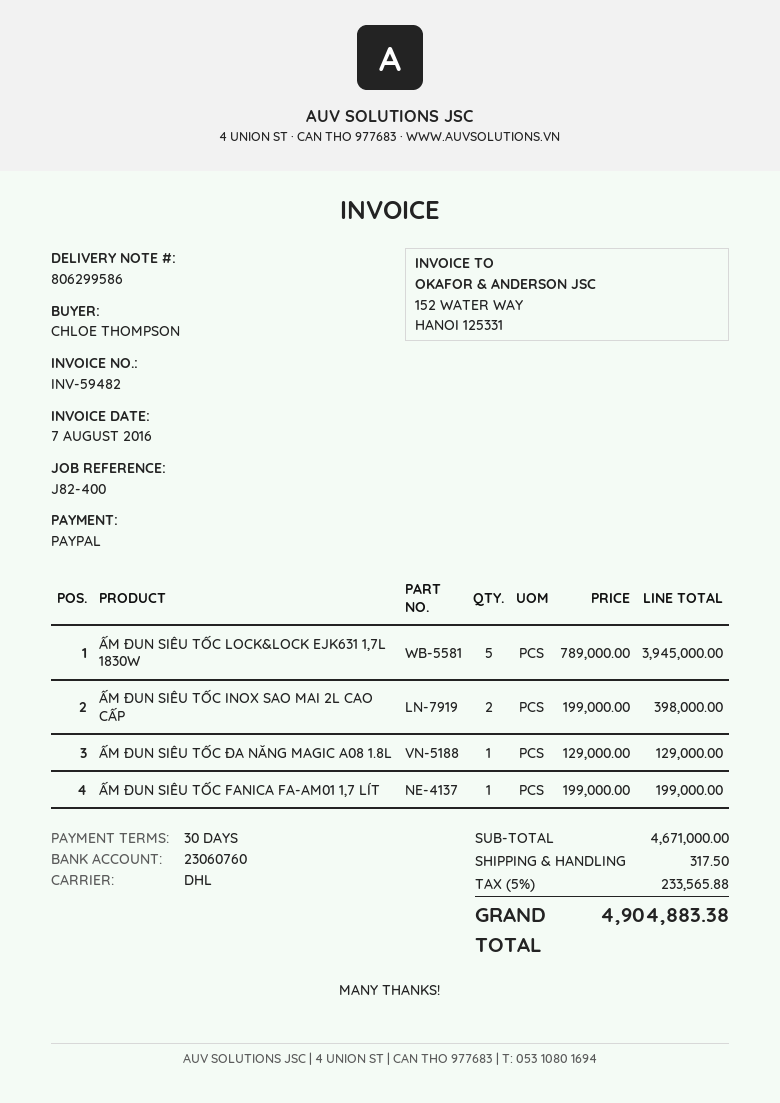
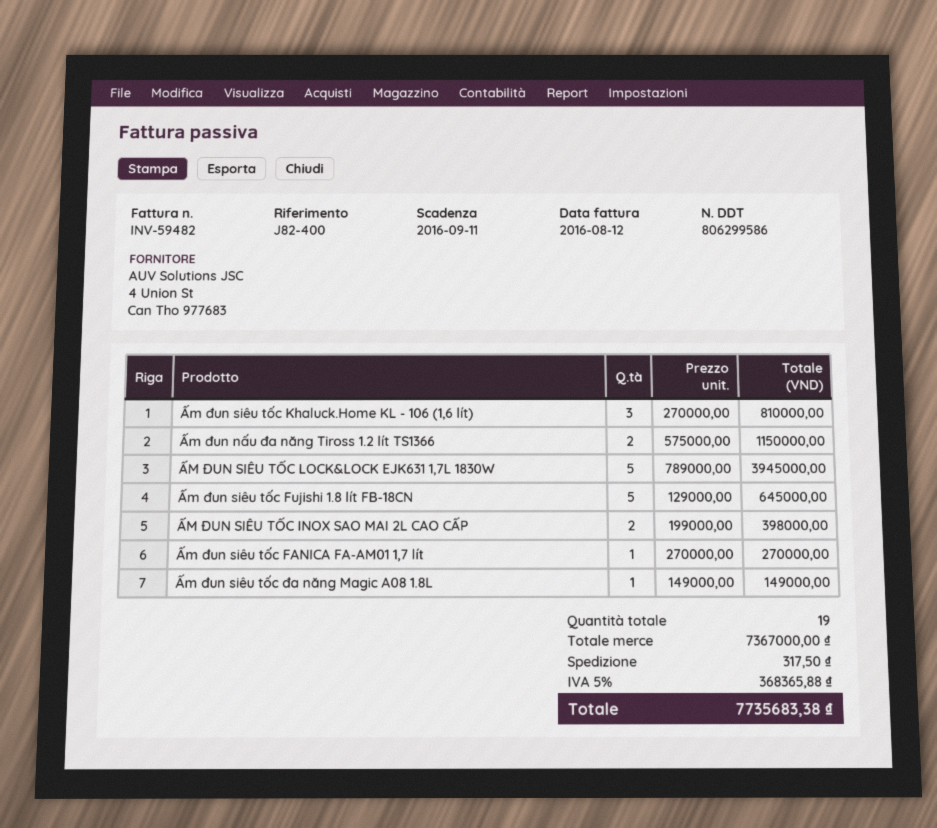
invoice date: 2016-08-07 -> 2016-08-12
ẤM ĐUN SIÊU TỐC ĐA NĂNG MAGIC A08 1.8L: 1 x 129000.00 = 129000.00 -> 1 x 149000.00 = 149000.00
ẤM ĐUN SIÊU TỐC FANICA FA-AM01 1,7 LÍT: 1 x 199000.00 = 199000.00 -> 1 x 270000.00 = 270000.00
Ấm đun siêu tốc Khaluck.Home KL - 106 (1,6 lít): none -> 3 x 270000.00 = 810000.00
Ấm đun nấu đa năng Tiross 1.2 lít TS1366: none -> 2 x 575000.00 = 1150000.00
Ấm đun siêu tốc Fujishi 1.8 lít FB-18CN: none -> 5 x 129000.00 = 645000.00
subtotal: 4671000.00 -> 7367000.00
tax: 5% = 233565.88 -> 5% = 368365.88
total: 4904883.38 -> 7735683.38

